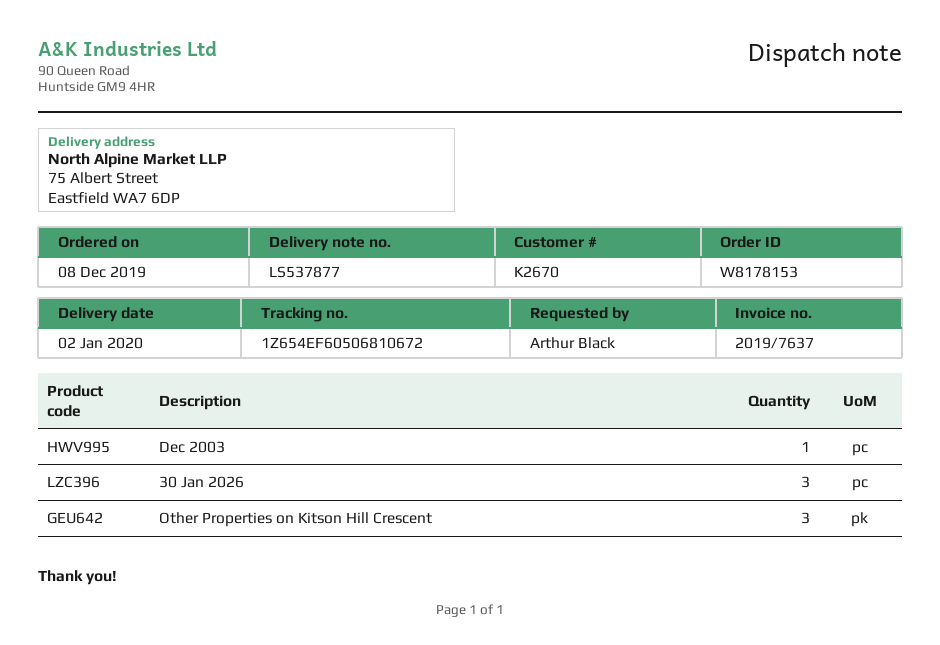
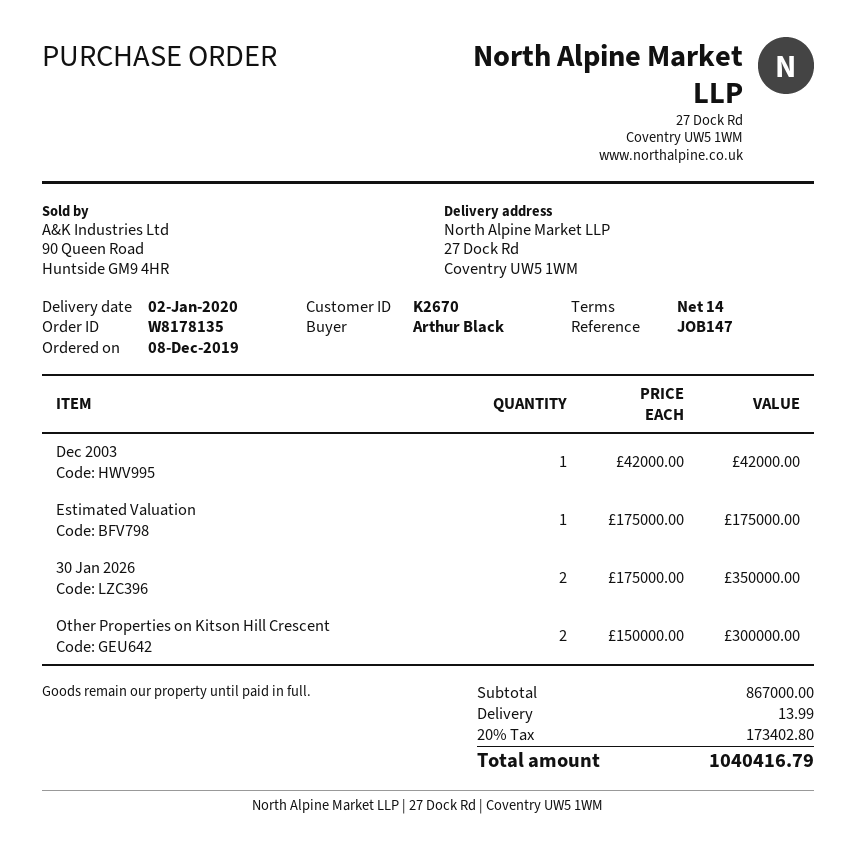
order number: W8178153 -> W8178135
ship to: 75 Albert Street, Eastfield WA7 6DP -> 27 Dock Rd, Coventry UW5 1WM
30 Jan 2026: 3 -> 2
Other Properties on Kitson Hill Crescent: 3 -> 2
Estimated Valuation: none -> 1

